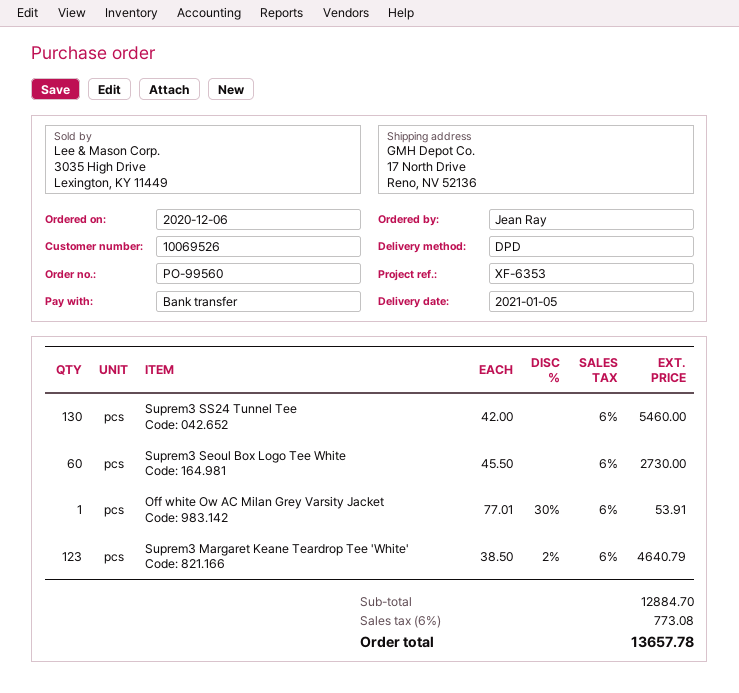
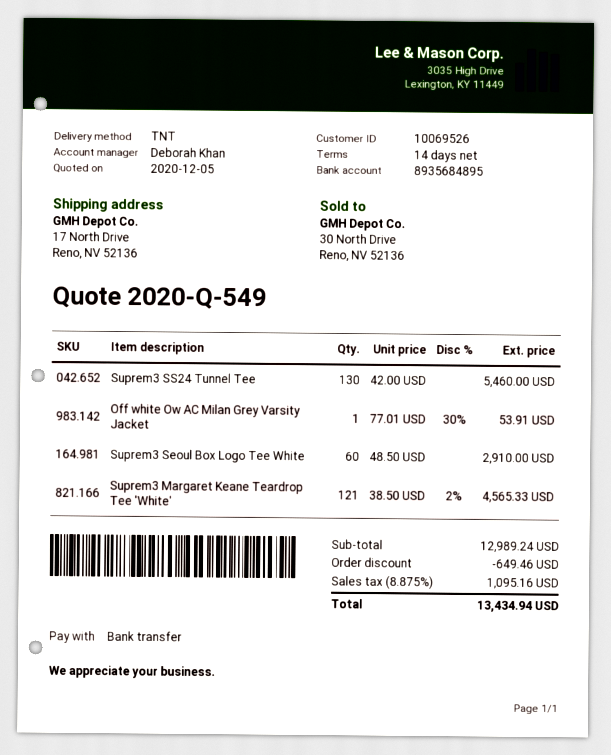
shipping method: DPD -> TNT
Suprem3 Seoul Box Logo Tee White: 60 x 45.50 = 2730.00 -> 60 x 48.50 = 2910.00
Suprem3 Margaret Keane Teardrop Tee 'White': 123 x 38.50 - 2% = 4640.79 -> 121 x 38.50 - 2% = 4565.33
subtotal: 12884.70 -> 12989.24
discount: none -> 649.46
tax: 6% = 773.08 -> 8.875% = 1095.16
total: 13657.78 -> 13434.94

